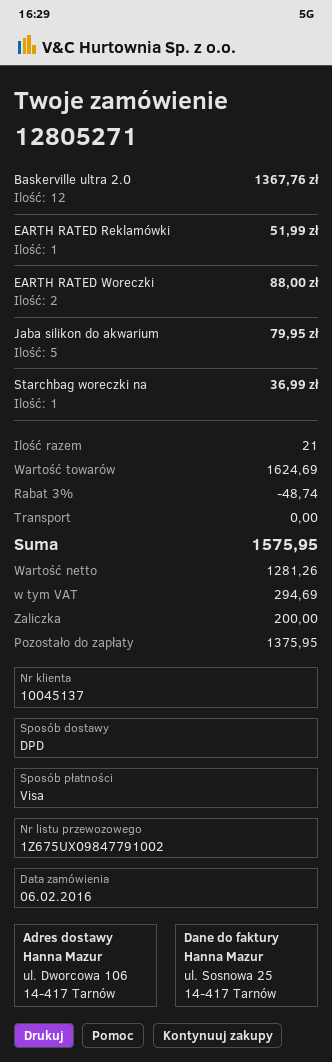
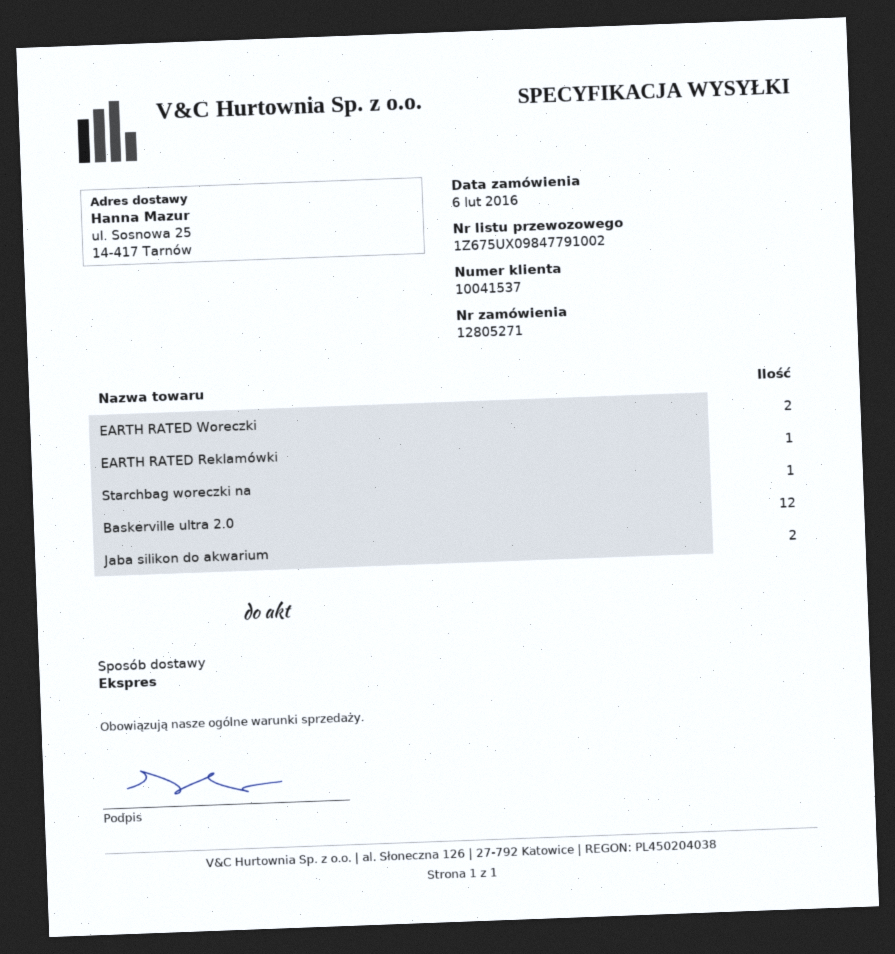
customer number: 10045137 -> 10041537
shipping method: DPD -> express
ship to: ul. Dworcowa 106, 14-417 Tarnów -> ul. Sosnowa 25, 14-417 Tarnów
Jaba silikon do akwarium: 5 -> 2

